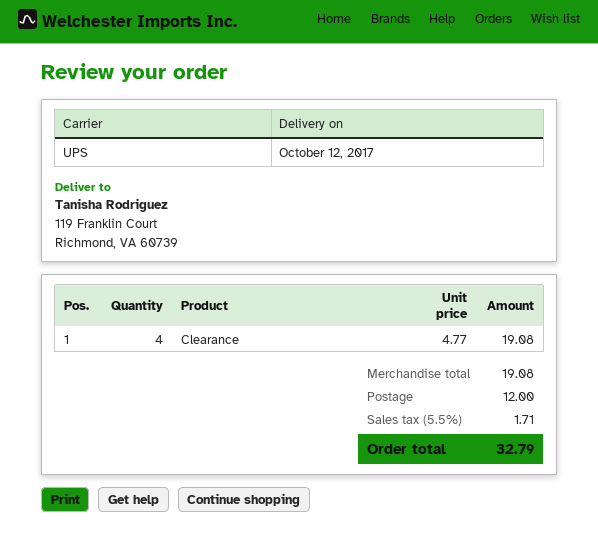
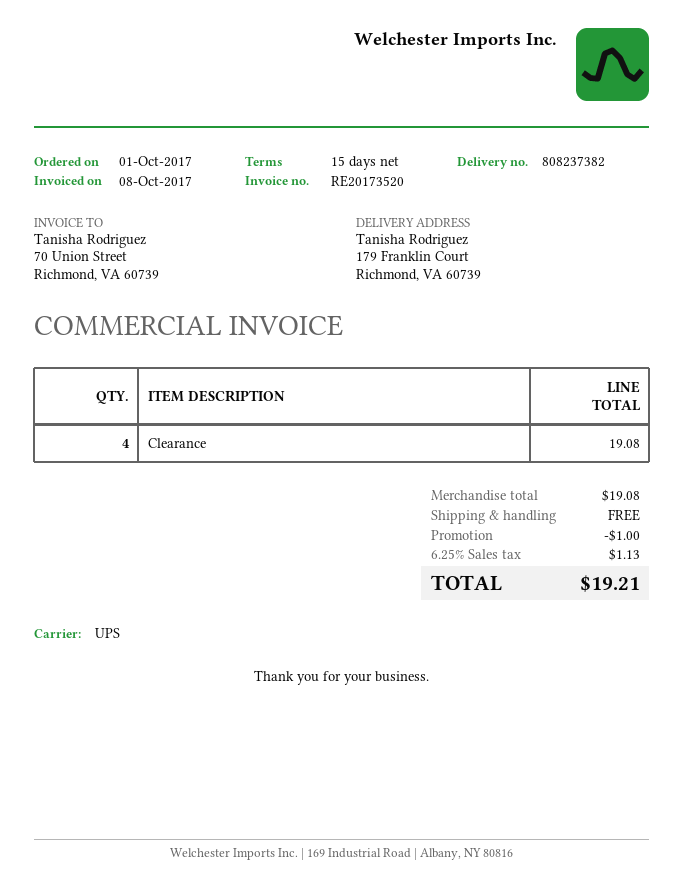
ship to: 119 Franklin Court, Richmond, VA 60739 -> 179 Franklin Court, Richmond, VA 60739
discount: none -> 1.00
shipping: 12.00 -> 0.00
tax: 5.5% = 1.71 -> 6.25% = 1.13
total: 32.79 -> 19.21

